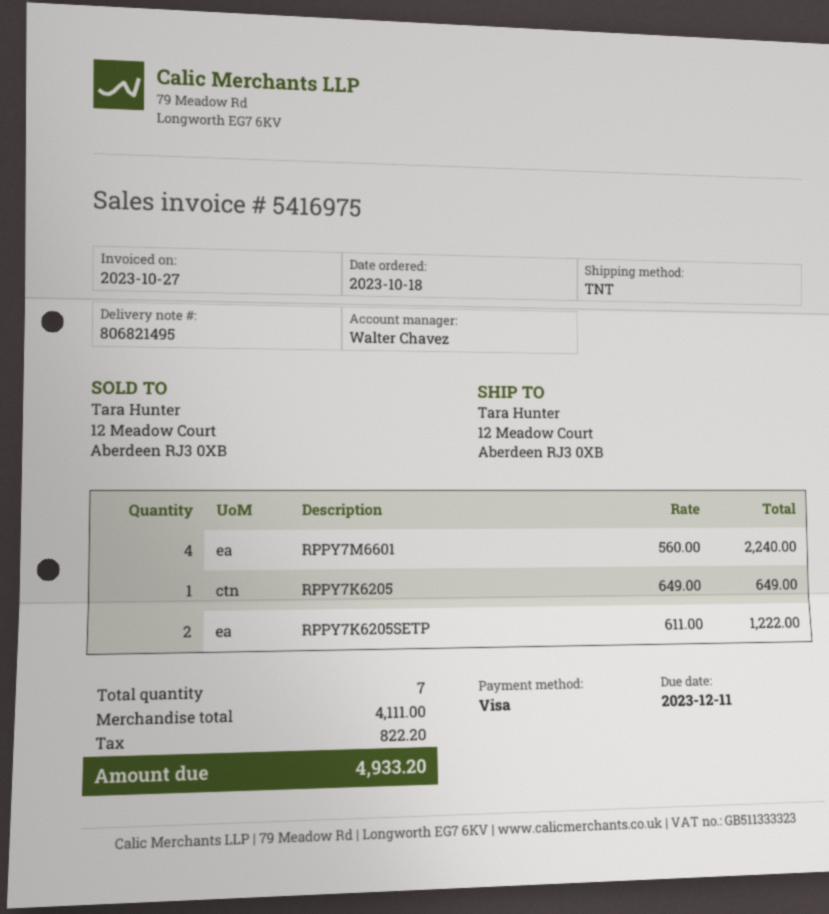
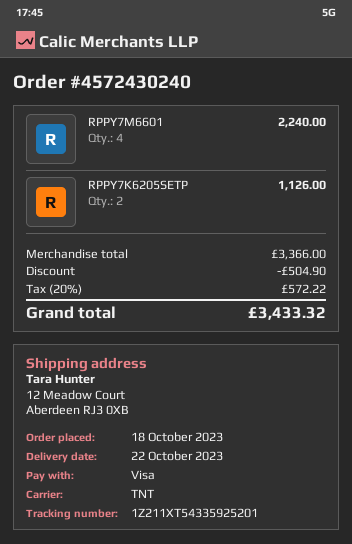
RPPY7K6205: 1 for 649.00 -> none
RPPY7K6205SETP: 2 for 1222.00 -> 2 for 1126.00
subtotal: 4111.00 -> 3366.00
discount: none -> 504.90
tax: 822.20 -> 572.22
total: 4933.20 -> 3433.32

